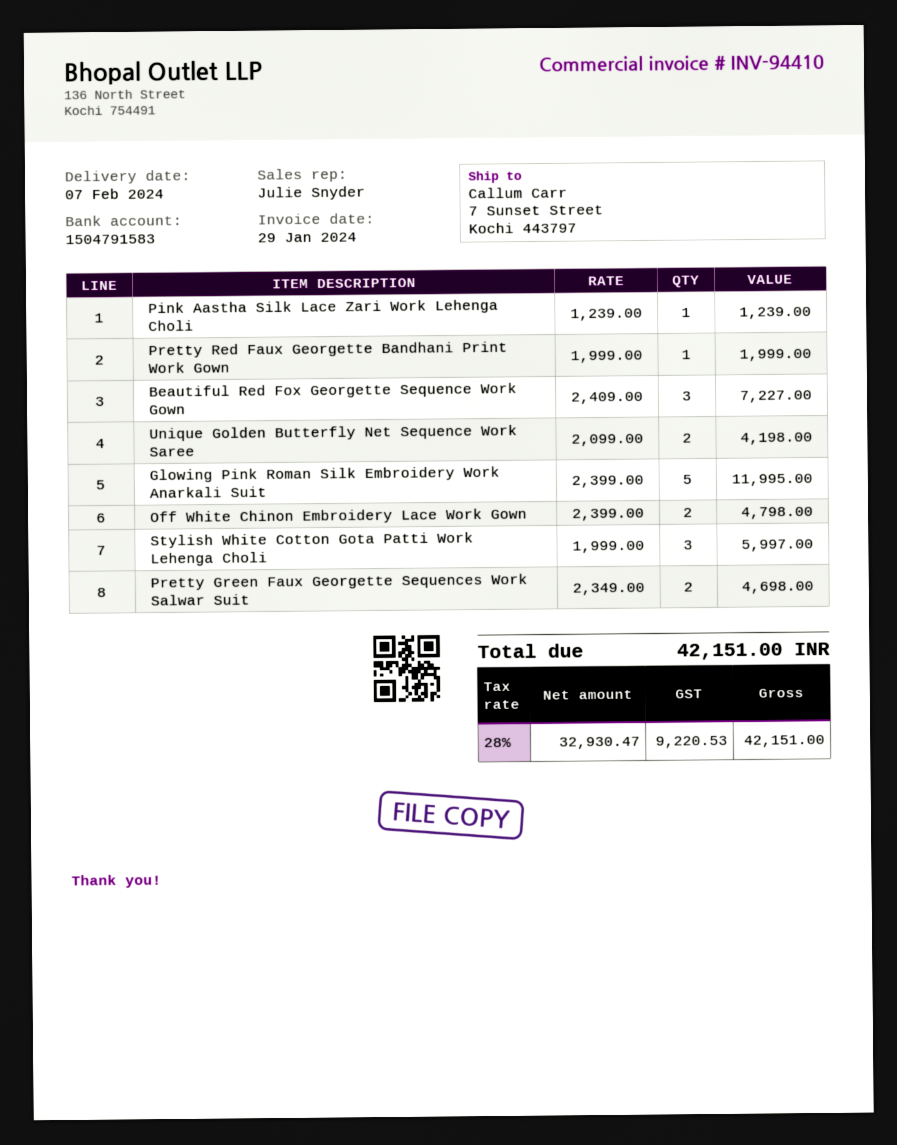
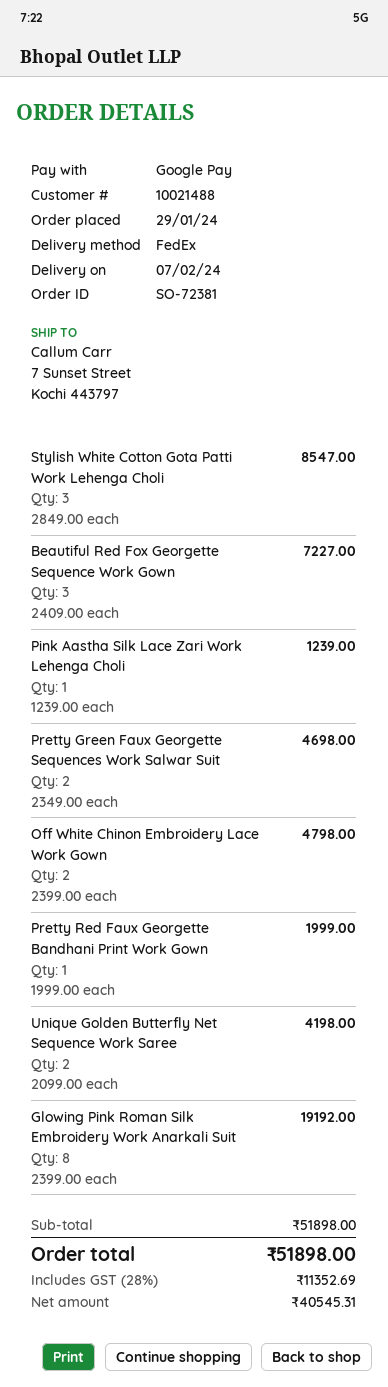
Glowing Pink Roman Silk Embroidery Work Anarkali Suit: 5 x 2399.00 = 11995.00 -> 8 x 2399.00 = 19192.00
Stylish White Cotton Gota Patti Work Lehenga Choli: 3 x 1999.00 = 5997.00 -> 3 x 2849.00 = 8547.00
net: 32930.47 -> 40545.31
tax: 28% = 9220.53 -> 28% = 11352.69
total: 42151.00 -> 51898.00

